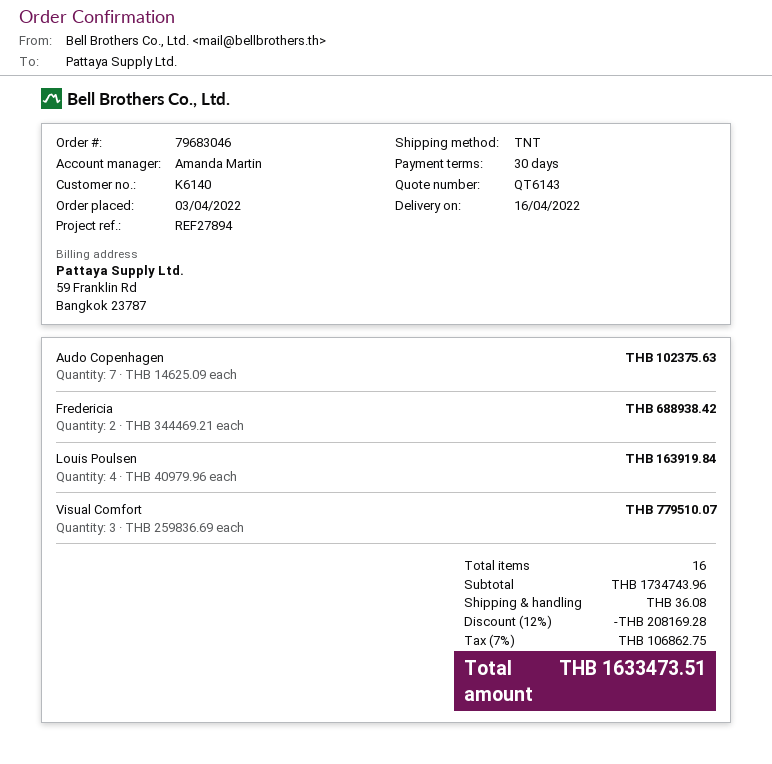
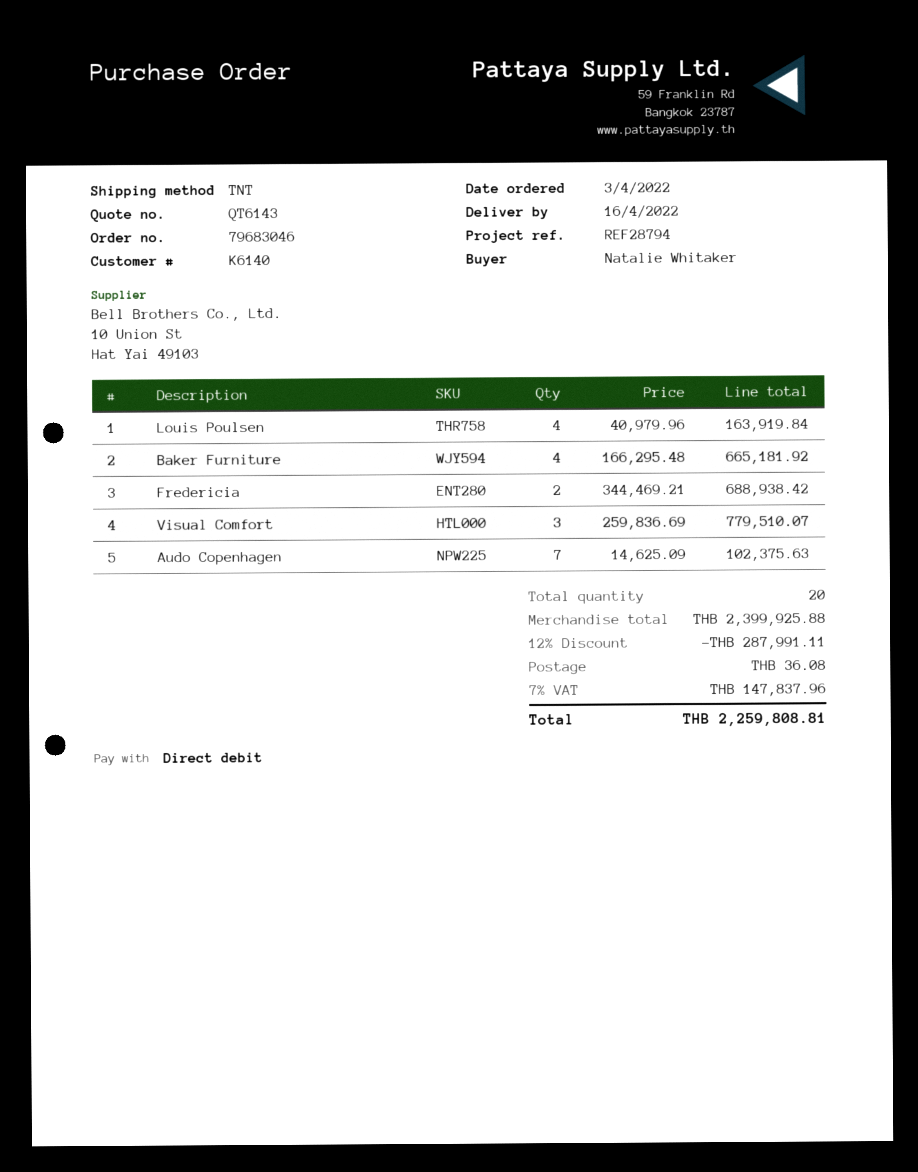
reference: REF27894 -> REF28794
Baker Furniture: none -> 4 x 166295.48 = 665181.92
total quantity: 16 -> 20
subtotal: 1734743.96 -> 2399925.88
discount: 12% = 208169.28 -> 12% = 287991.11
tax: 7% = 106862.75 -> 7% = 147837.96
total: 1633473.51 -> 2259808.81

